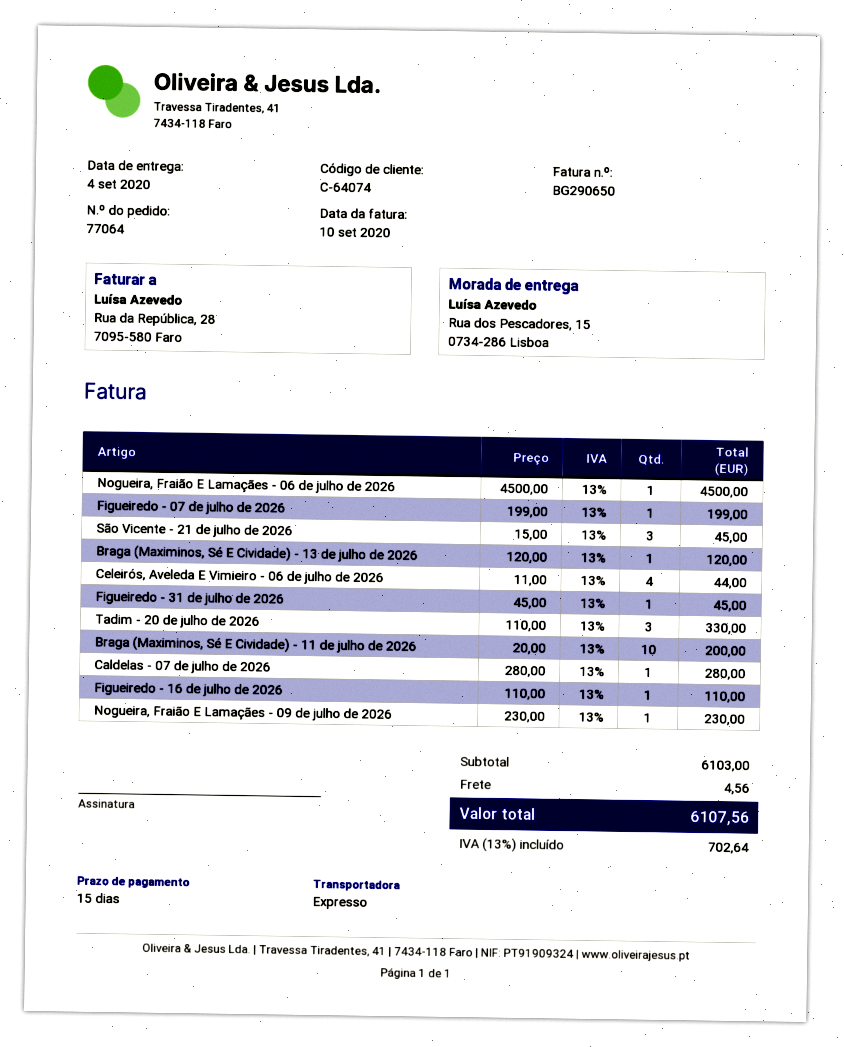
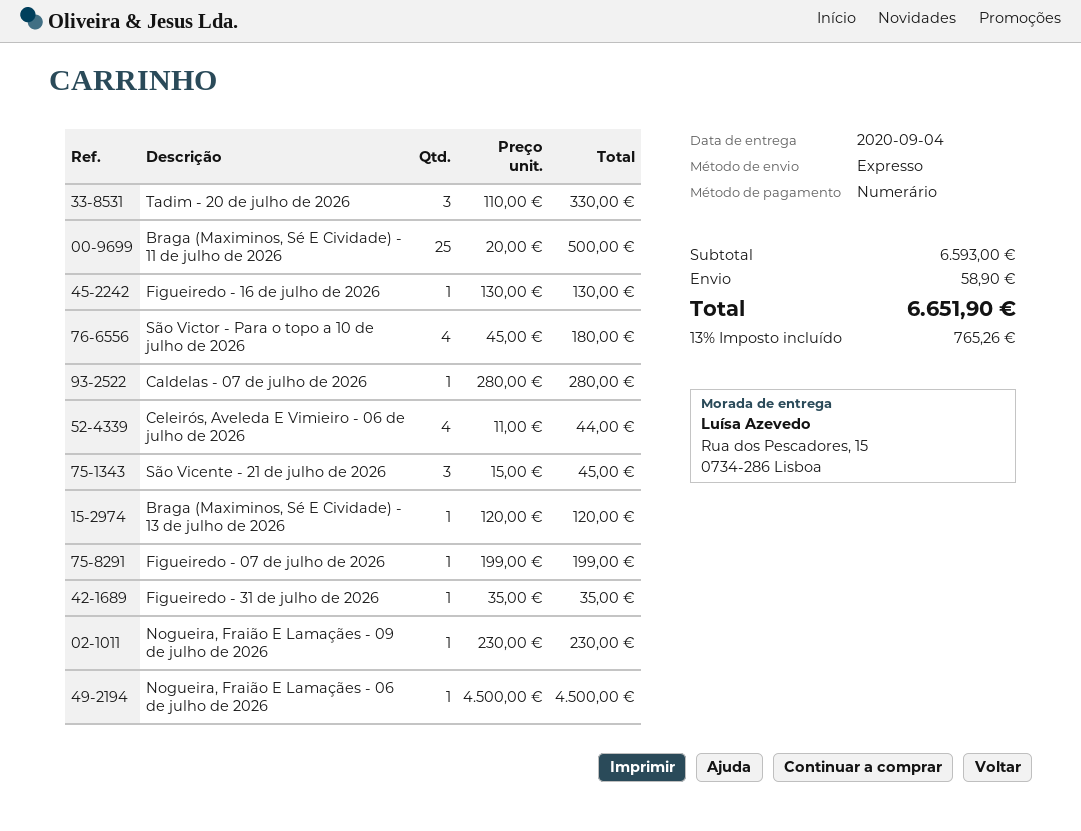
Figueiredo - 31 de julho de 2026: 1 x 45.00 = 45.00 -> 1 x 35.00 = 35.00
Braga (Maximinos, Sé E Cividade) - 11 de julho de 2026: 10 x 20.00 = 200.00 -> 25 x 20.00 = 500.00
Figueiredo - 16 de julho de 2026: 1 x 110.00 = 110.00 -> 1 x 130.00 = 130.00
São Victor - Para o topo a 10 de julho de 2026: none -> 4 x 45.00 = 180.00
subtotal: 6103.00 -> 6593.00
shipping: 4.56 -> 58.90
tax: 13% = 702.64 -> 13% = 765.26
total: 6107.56 -> 6651.90

